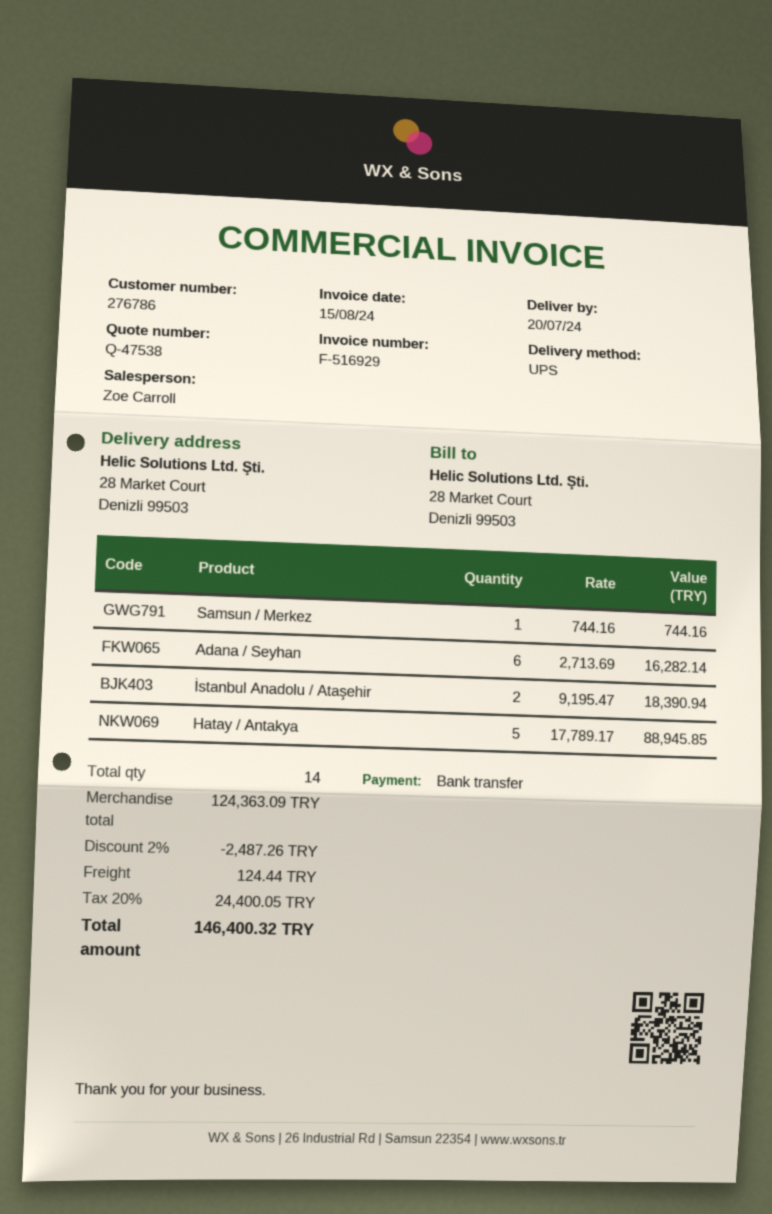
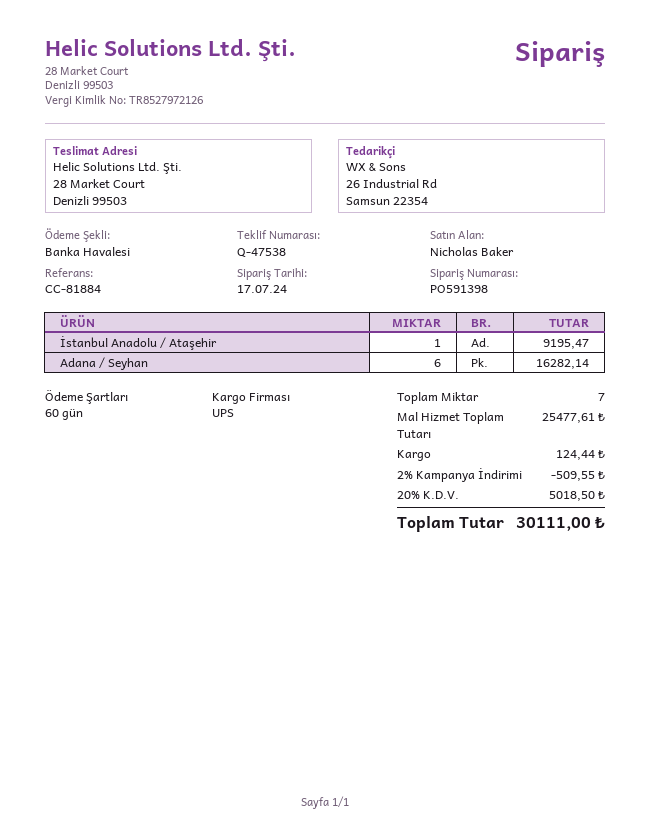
Samsun / Merkez: 1 for 744.16 -> none
İstanbul Anadolu / Ataşehir: 2 for 18390.94 -> 1 for 9195.47
Hatay / Antakya: 5 for 88945.85 -> none
total quantity: 14 -> 7
subtotal: 124363.09 -> 25477.61
discount: 2% = 2487.26 -> 2% = 509.55
tax: 20% = 24400.05 -> 20% = 5018.50
total: 146400.32 -> 30111.00

